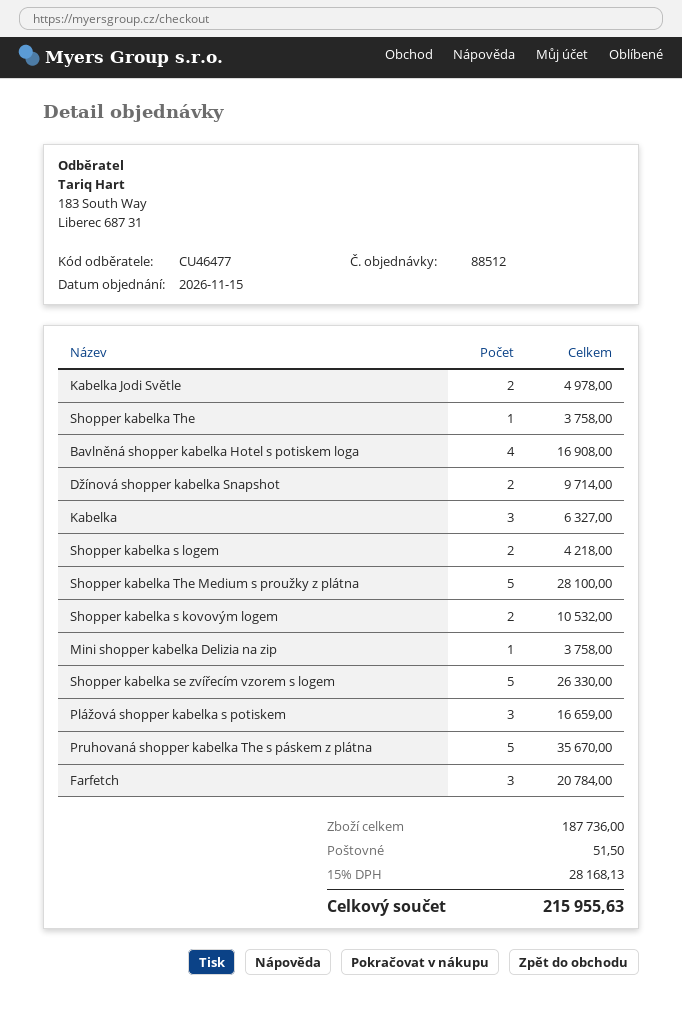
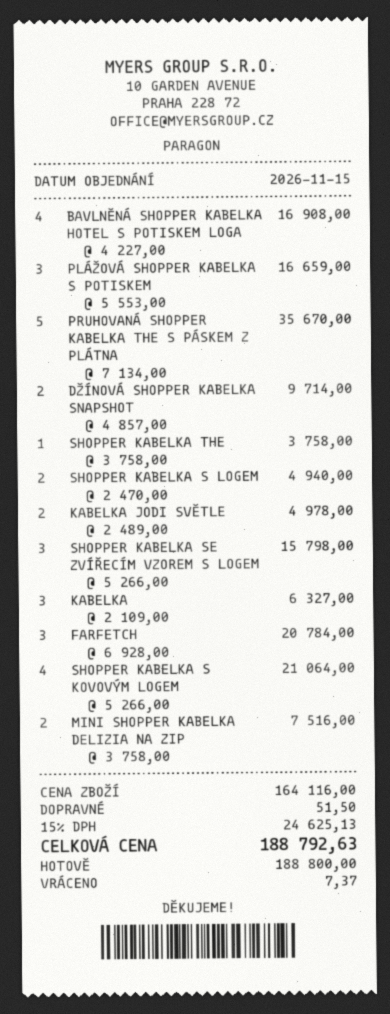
Shopper kabelka s logem: 2 for 4218.00 -> 2 for 4940.00
Shopper kabelka The Medium s proužky z plátna: 5 for 28100.00 -> none
Shopper kabelka s kovovým logem: 2 for 10532.00 -> 4 for 21064.00
Mini shopper kabelka Delizia na zip: 1 for 3758.00 -> 2 for 7516.00
Shopper kabelka se zvířecím vzorem s logem: 5 for 26330.00 -> 3 for 15798.00
subtotal: 187736.00 -> 164116.00
tax: 15% = 28168.13 -> 15% = 24625.13
total: 215955.63 -> 188792.63

